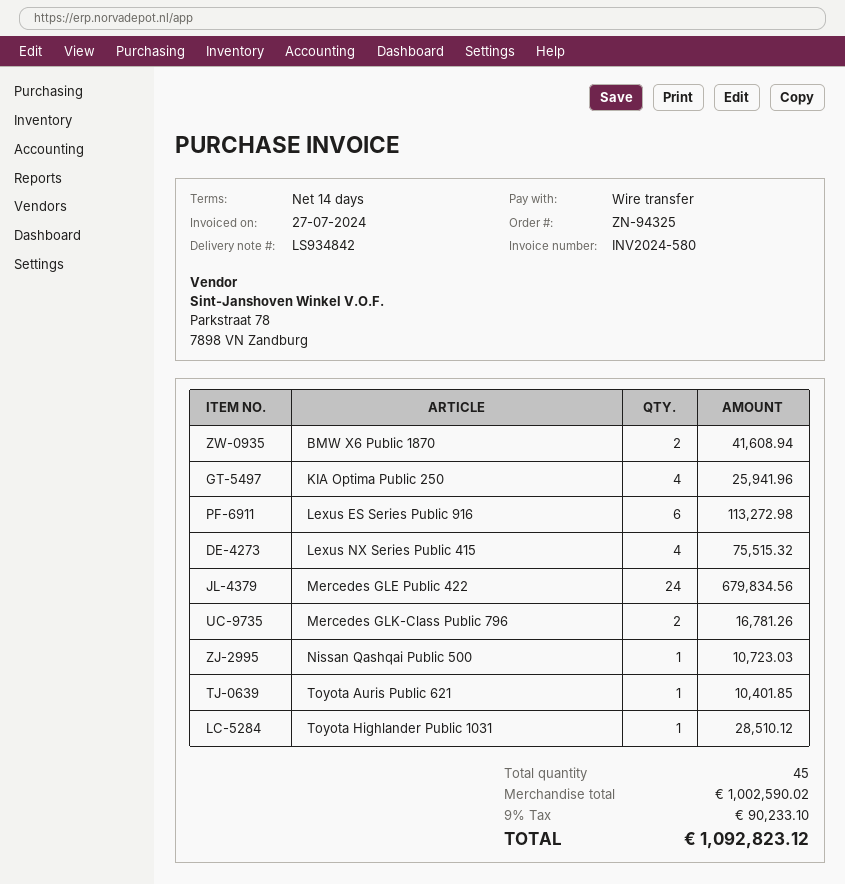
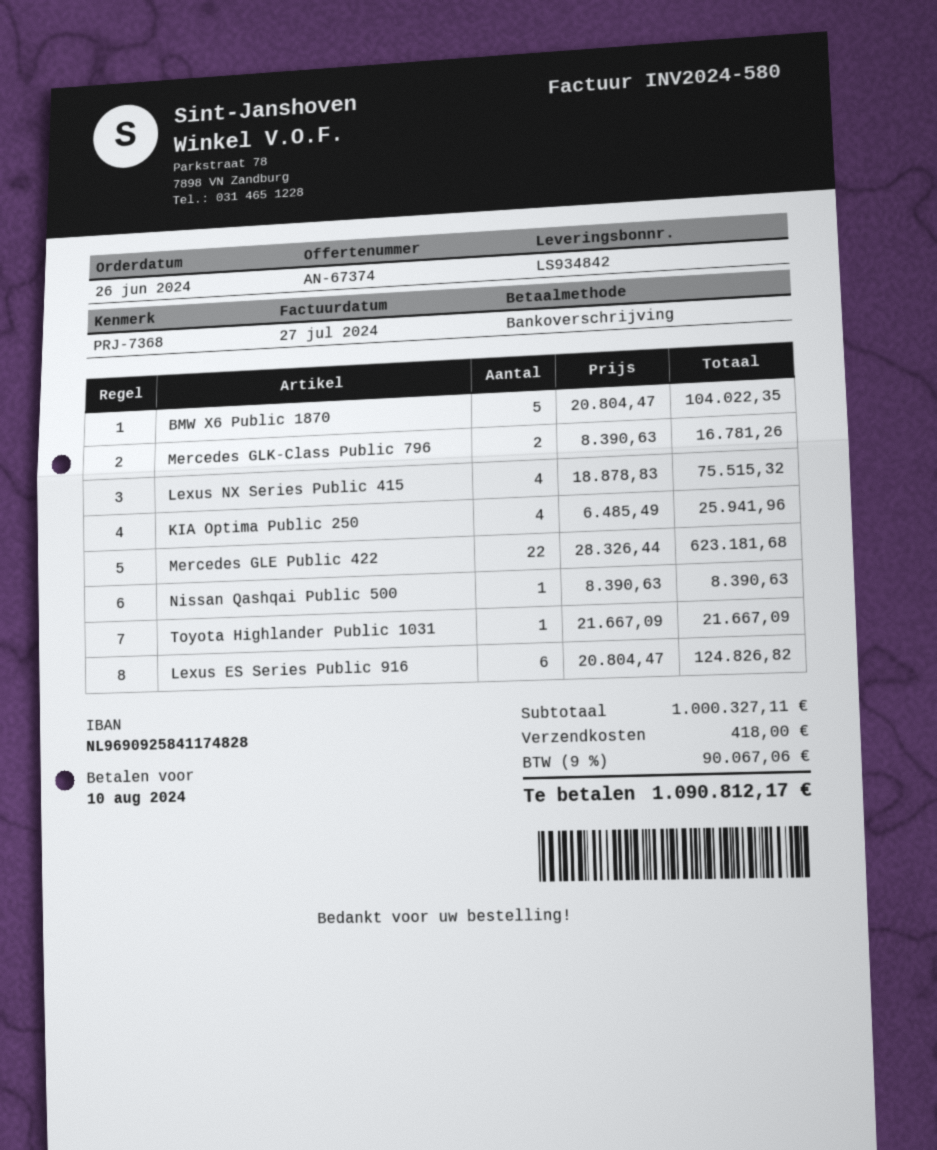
BMW X6 Public 1870: 2 for 41608.94 -> 5 for 104022.35
Lexus ES Series Public 916: 6 for 113272.98 -> 6 for 124826.82
Mercedes GLE Public 422: 24 for 679834.56 -> 22 for 623181.68
Nissan Qashqai Public 500: 1 for 10723.03 -> 1 for 8390.63
Toyota Auris Public 621: 1 for 10401.85 -> none
Toyota Highlander Public 1031: 1 for 28510.12 -> 1 for 21667.09
subtotal: 1002590.02 -> 1000327.11
shipping: none -> 418.00
tax: 9% = 90233.10 -> 9% = 90067.06
total: 1092823.12 -> 1090812.17

